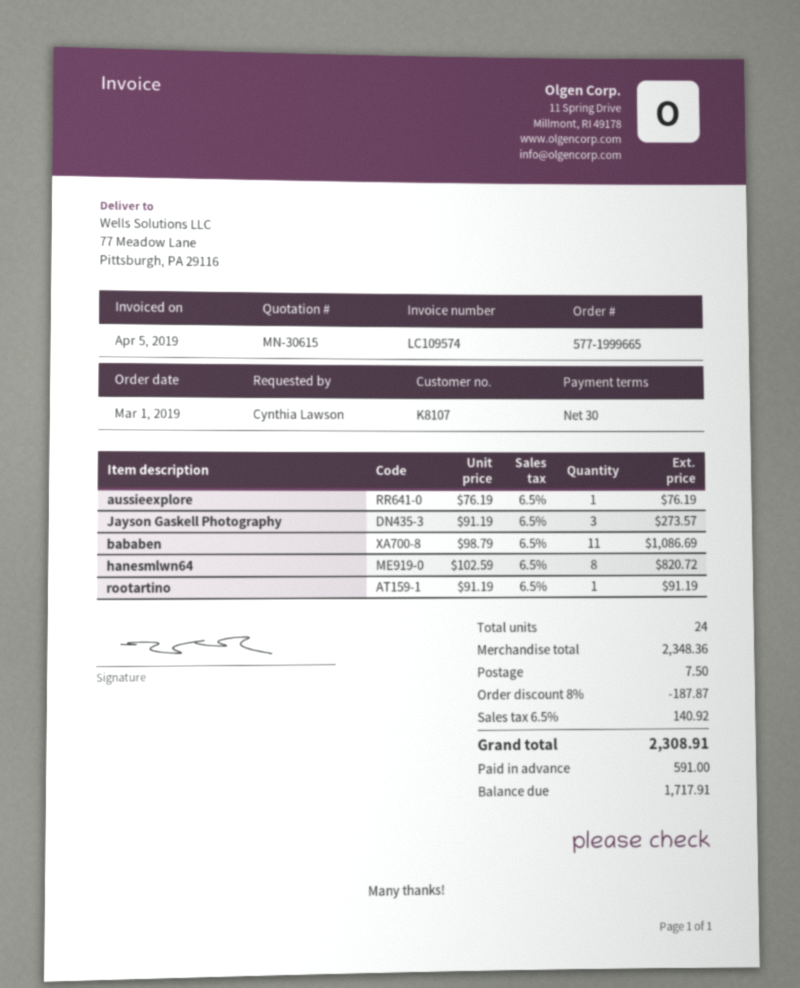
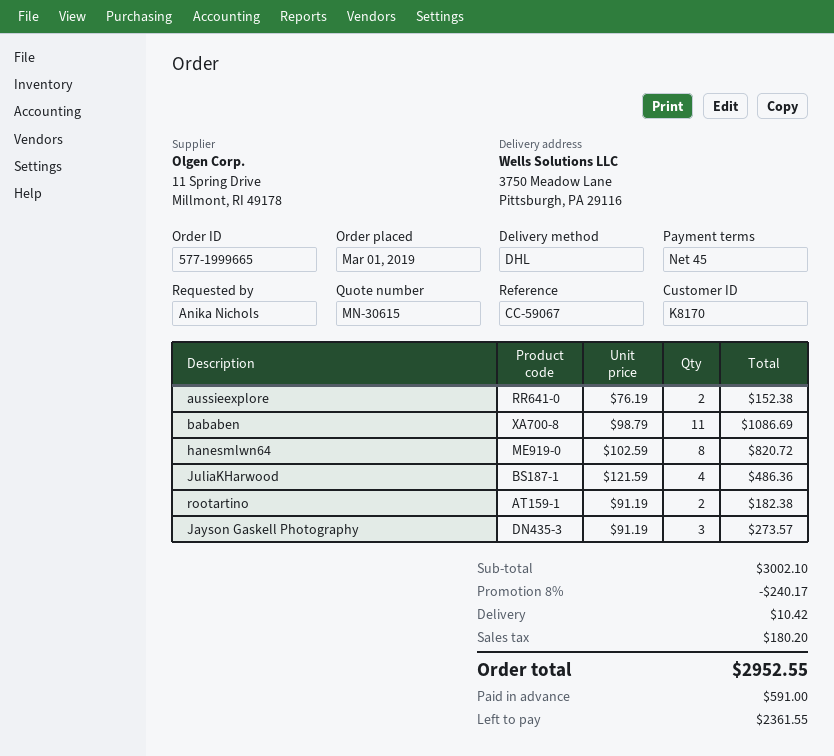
payment terms: 30 days -> 45 days
customer number: K8107 -> K8170
ordered by: Cynthia Lawson -> Anika Nichols
ship to: 77 Meadow Lane, Pittsburgh, PA 29116 -> 3750 Meadow Lane, Pittsburgh, PA 29116
aussieexplore: 1 x 76.19 = 76.19 -> 2 x 76.19 = 152.38
rootartino: 1 x 91.19 = 91.19 -> 2 x 91.19 = 182.38
JuliaKHarwood: none -> 4 x 121.59 = 486.36
subtotal: 2348.36 -> 3002.10
discount: 8% = 187.87 -> 8% = 240.17
shipping: 7.50 -> 10.42
tax: 140.92 -> 180.20
total: 2308.91 -> 2952.55
balance: 1717.91 -> 2361.55

